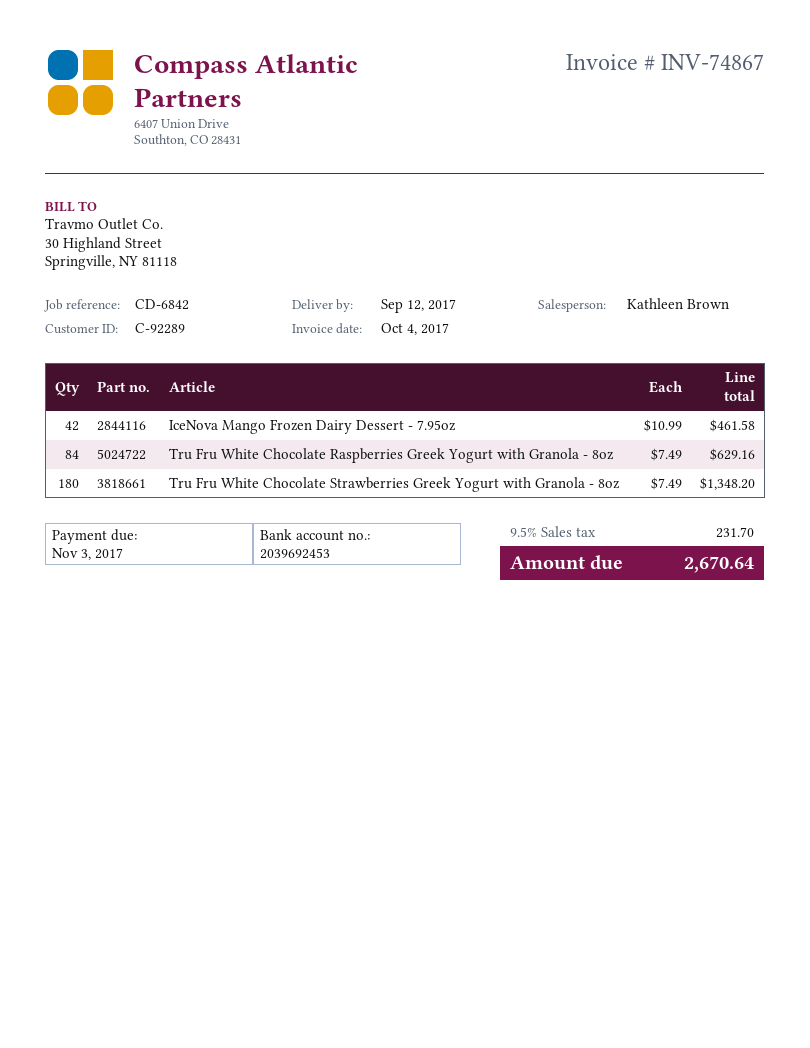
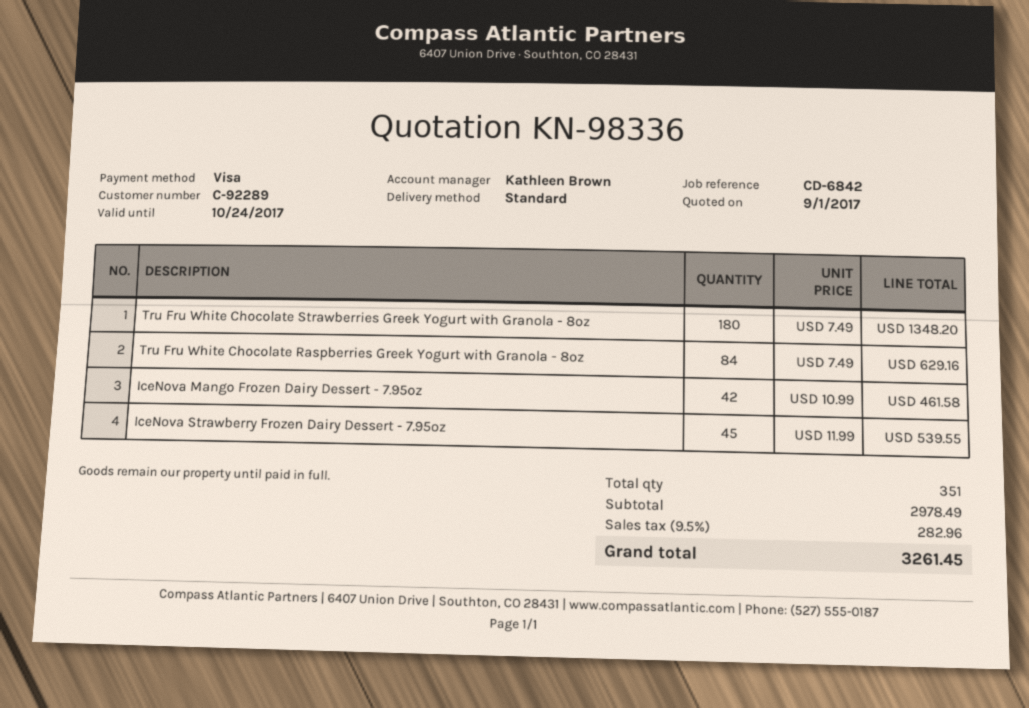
IceNova Strawberry Frozen Dairy Dessert - 7.95oz: none -> 45 x 11.99 = 539.55
tax: 9.5% = 231.70 -> 9.5% = 282.96
total: 2670.64 -> 3261.45

